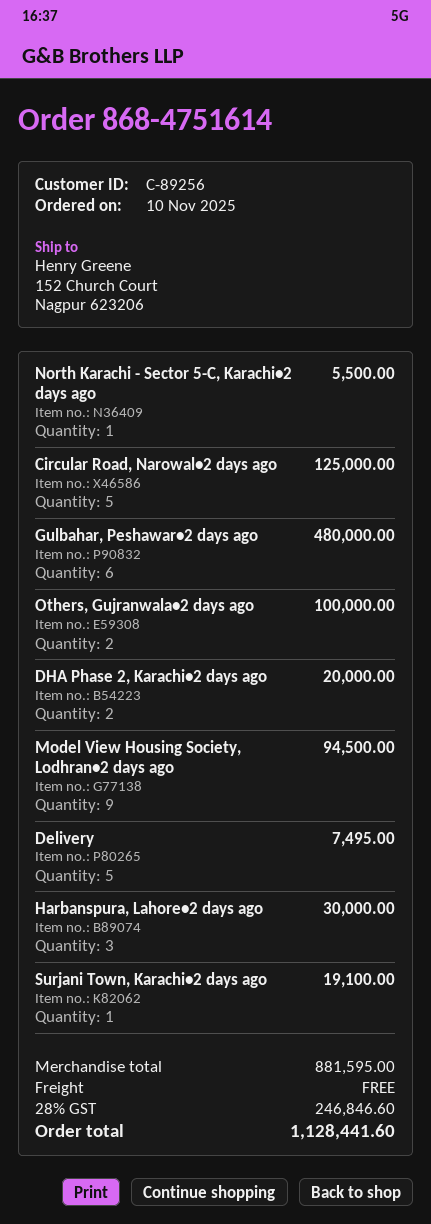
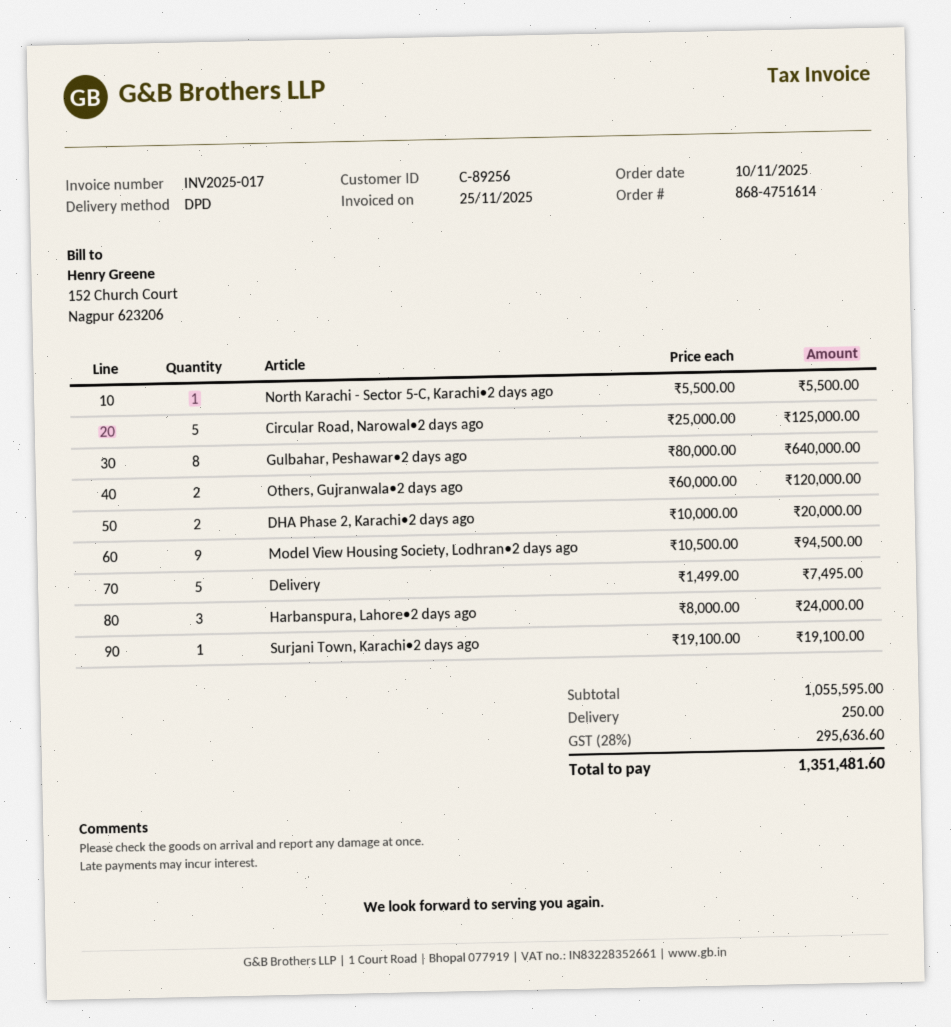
Gulbahar, Peshawar•2 days ago: 6 for 480000.00 -> 8 for 640000.00
Others, Gujranwala•2 days ago: 2 for 100000.00 -> 2 for 120000.00
Harbanspura, Lahore•2 days ago: 3 for 30000.00 -> 3 for 24000.00
subtotal: 881595.00 -> 1055595.00
shipping: 0.00 -> 250.00
tax: 28% = 246846.60 -> 28% = 295636.60
total: 1128441.60 -> 1351481.60

